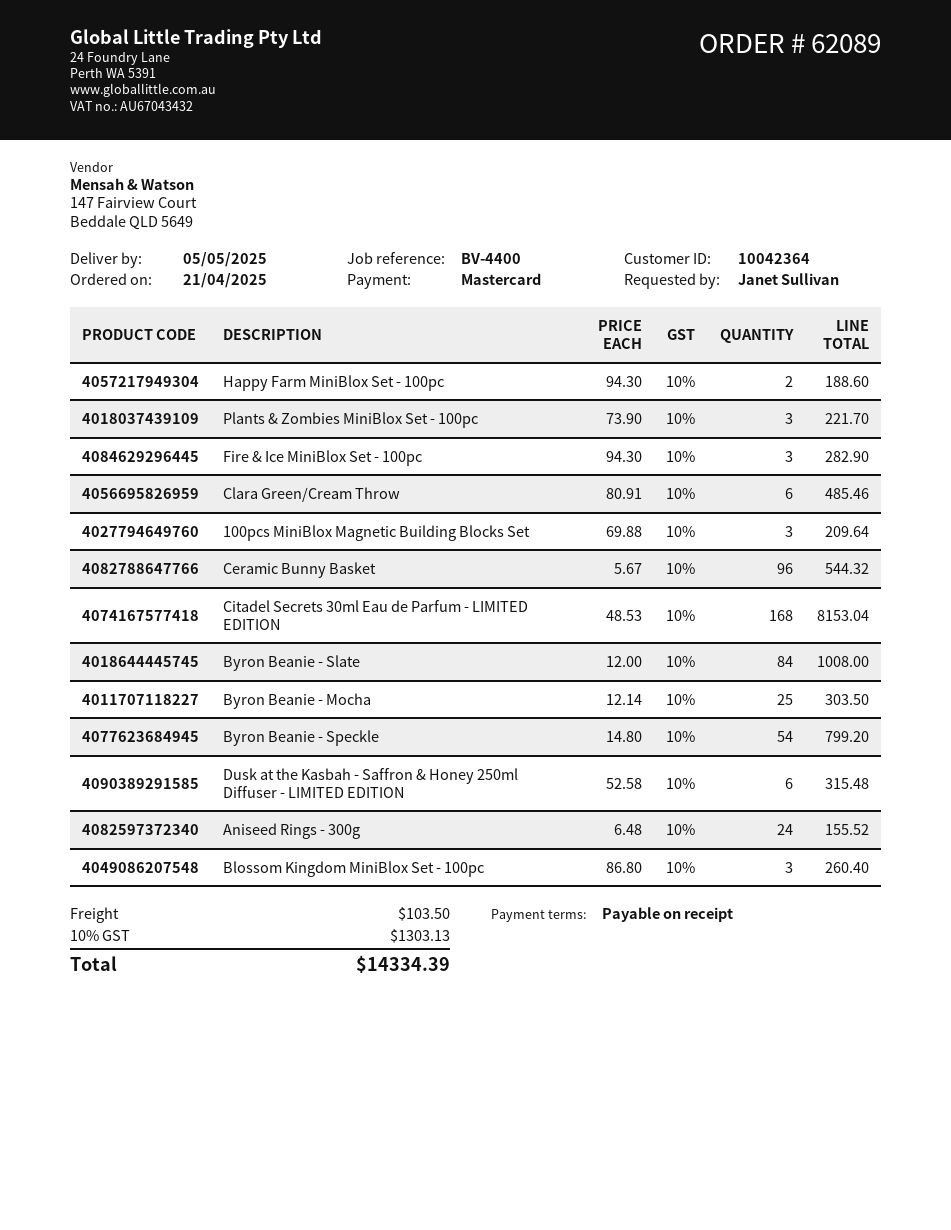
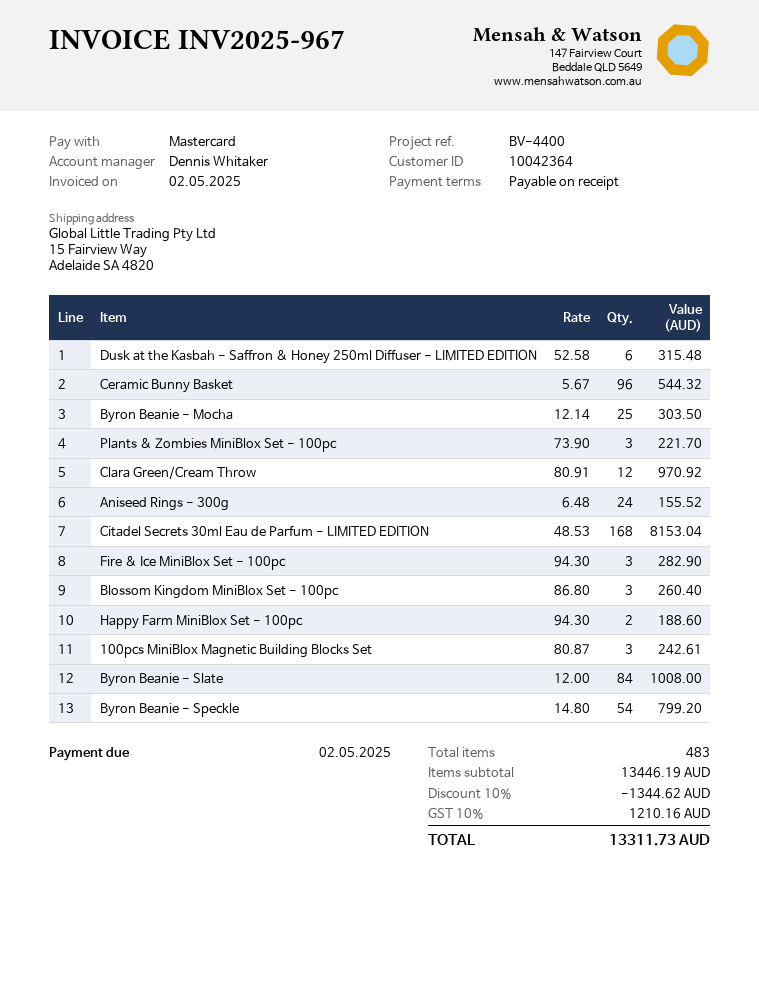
Clara Green/Cream Throw: 6 x 80.91 = 485.46 -> 12 x 80.91 = 970.92
100pcs MiniBlox Magnetic Building Blocks Set: 3 x 69.88 = 209.64 -> 3 x 80.87 = 242.61
discount: none -> 10% = 1344.62
shipping: 103.50 -> none
tax: 10% = 1303.13 -> 10% = 1210.16
total: 14334.39 -> 13311.73

